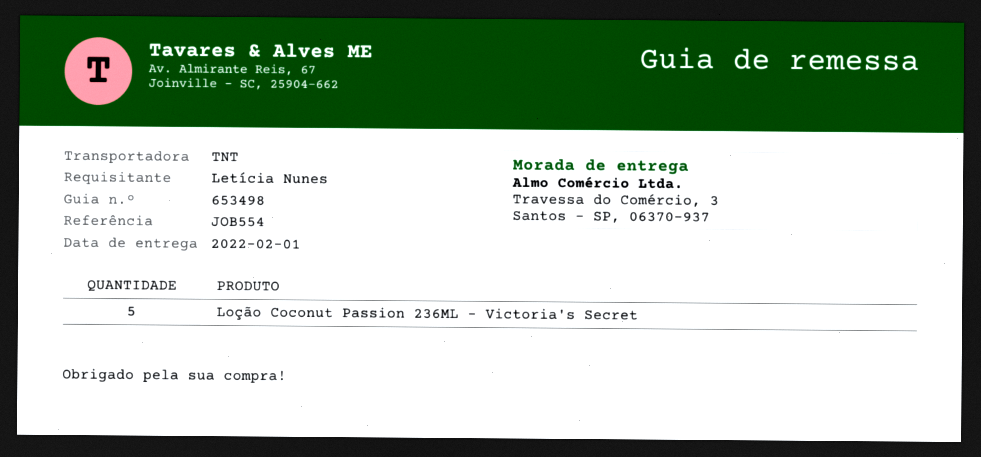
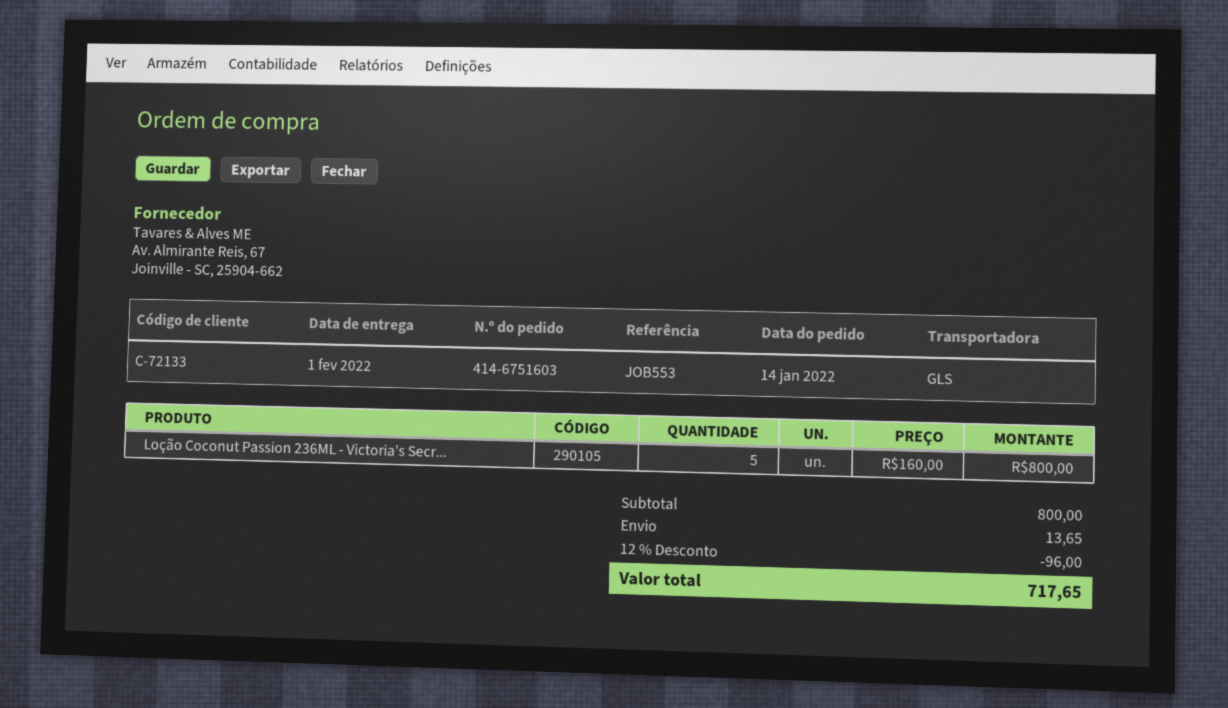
reference: JOB554 -> JOB553
shipping method: TNT -> GLS

